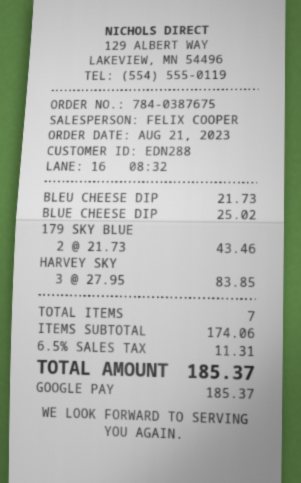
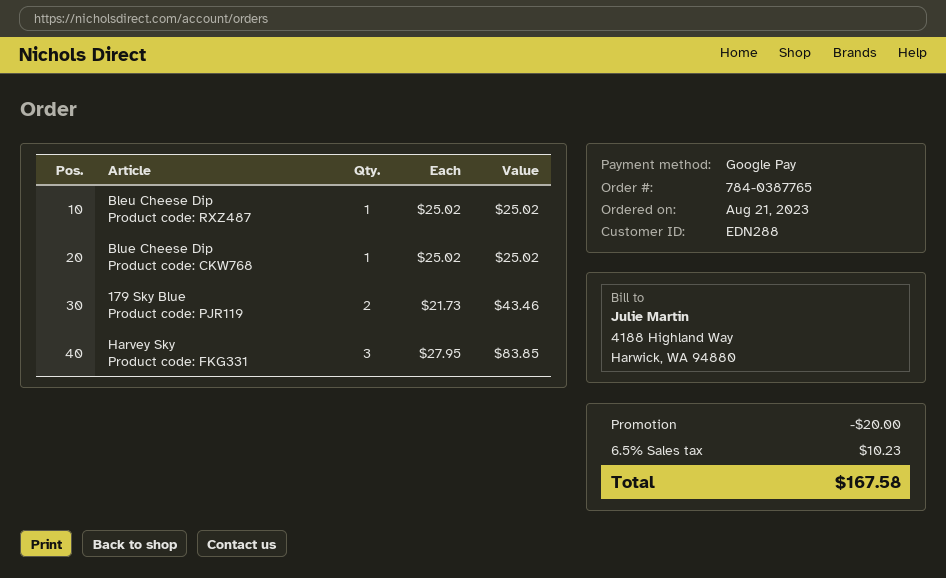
order number: 784-0387675 -> 784-0387765
BLEU CHEESE DIP: 1 x 21.73 = 21.73 -> 1 x 25.02 = 25.02
discount: none -> 20.00
tax: 6.5% = 11.31 -> 6.5% = 10.23
total: 185.37 -> 167.58

